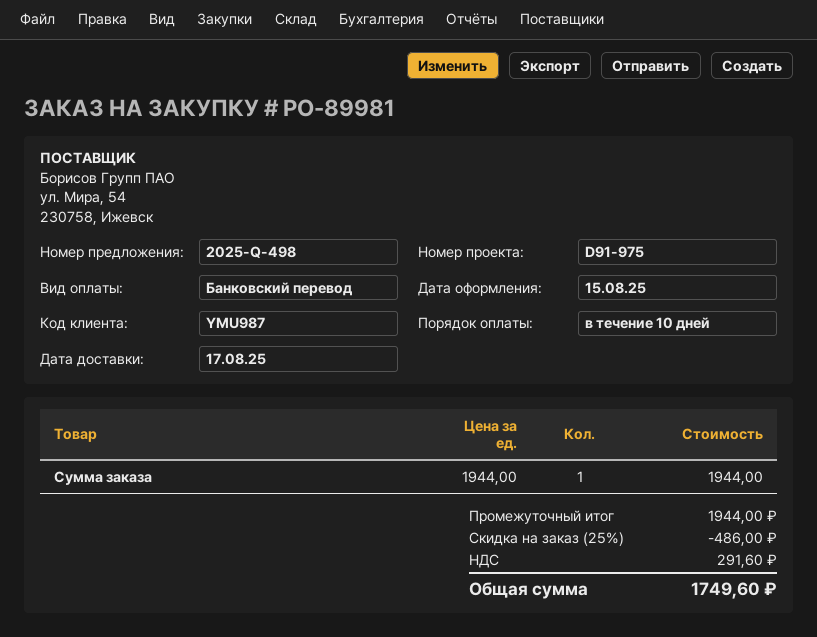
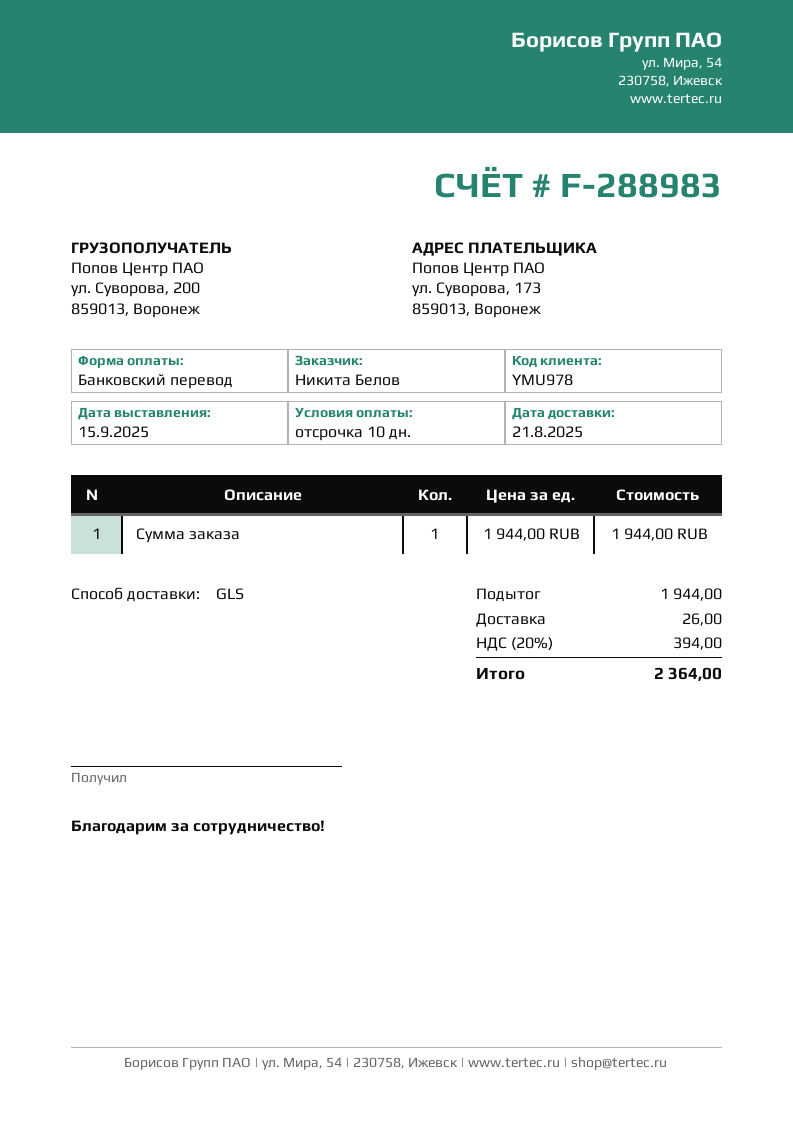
delivery date: 2025-08-17 -> 2025-08-21
customer number: YMU987 -> YMU978
discount: 25% = 486.00 -> none
shipping: none -> 26.00
tax: 291.60 -> 394.00
total: 1749.60 -> 2364.00

